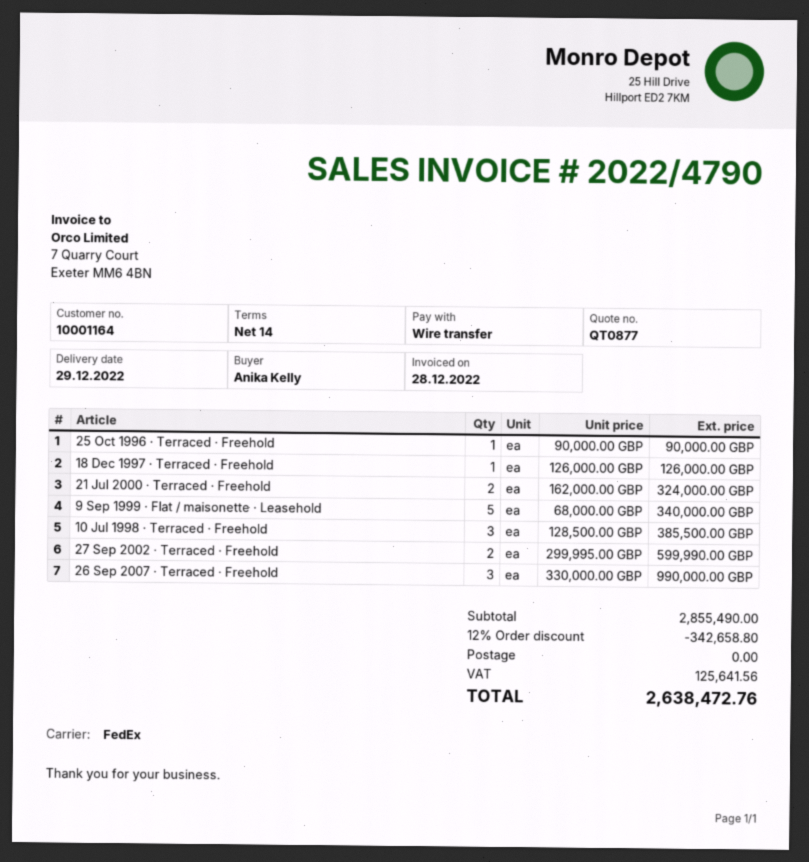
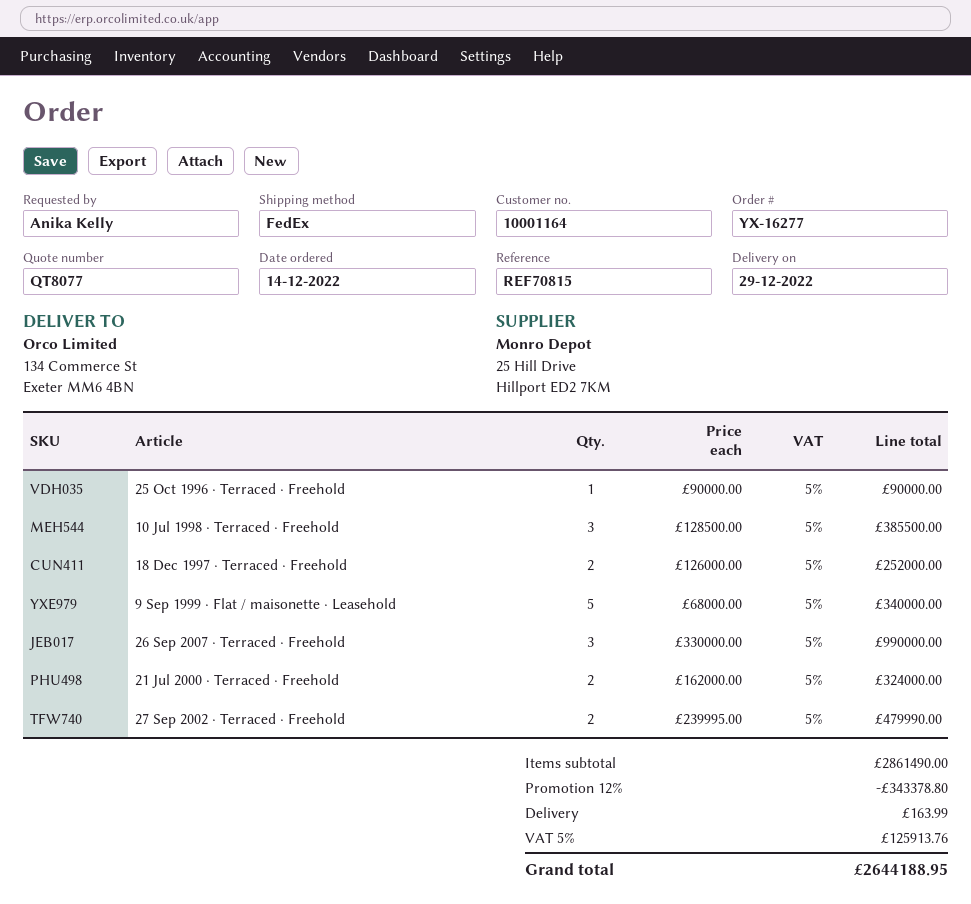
quote number: QT0877 -> QT8077
18 Dec 1997 · Terraced · Freehold: 1 x 126000.00 = 126000.00 -> 2 x 126000.00 = 252000.00
27 Sep 2002 · Terraced · Freehold: 2 x 299995.00 = 599990.00 -> 2 x 239995.00 = 479990.00
subtotal: 2855490.00 -> 2861490.00
discount: 12% = 342658.80 -> 12% = 343378.80
shipping: 0.00 -> 163.99
tax: 125641.56 -> 125913.76
total: 2638472.76 -> 2644188.95

